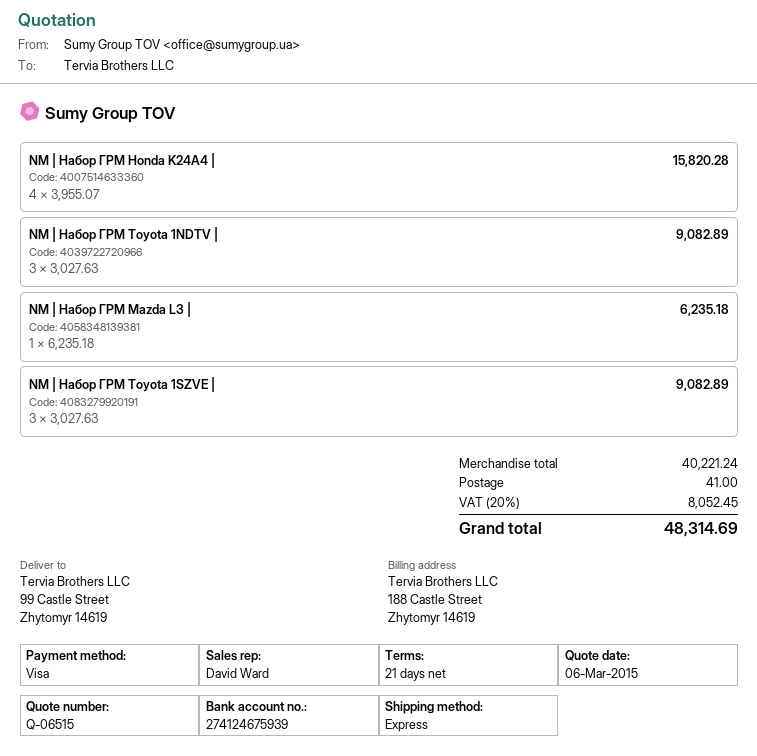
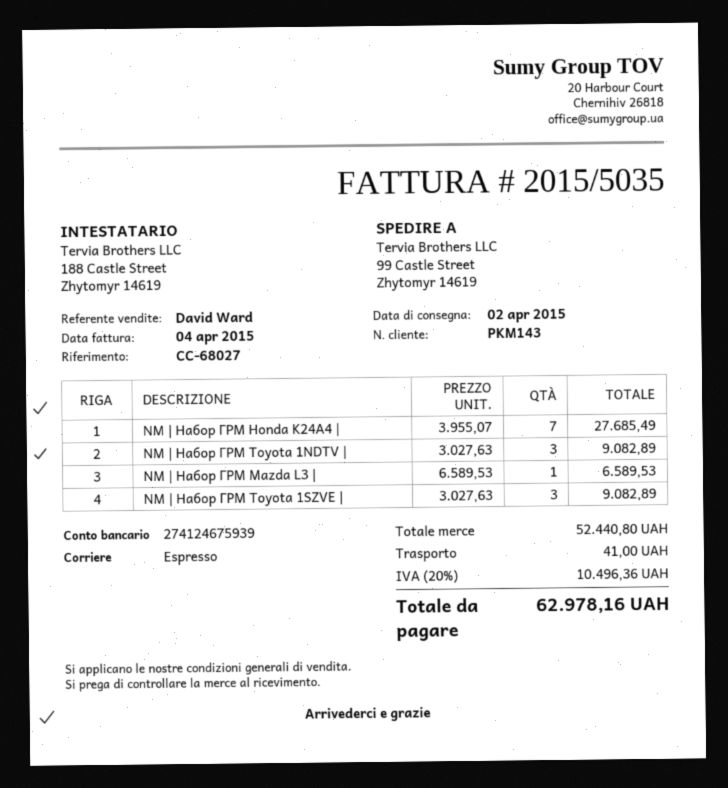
NM | Набор ГРМ Honda K24A4 |: 4 x 3955.07 = 15820.28 -> 7 x 3955.07 = 27685.49
NM | Набор ГРМ Mazda L3 |: 1 x 6235.18 = 6235.18 -> 1 x 6589.53 = 6589.53
subtotal: 40221.24 -> 52440.80
tax: 20% = 8052.45 -> 20% = 10496.36
total: 48314.69 -> 62978.16

